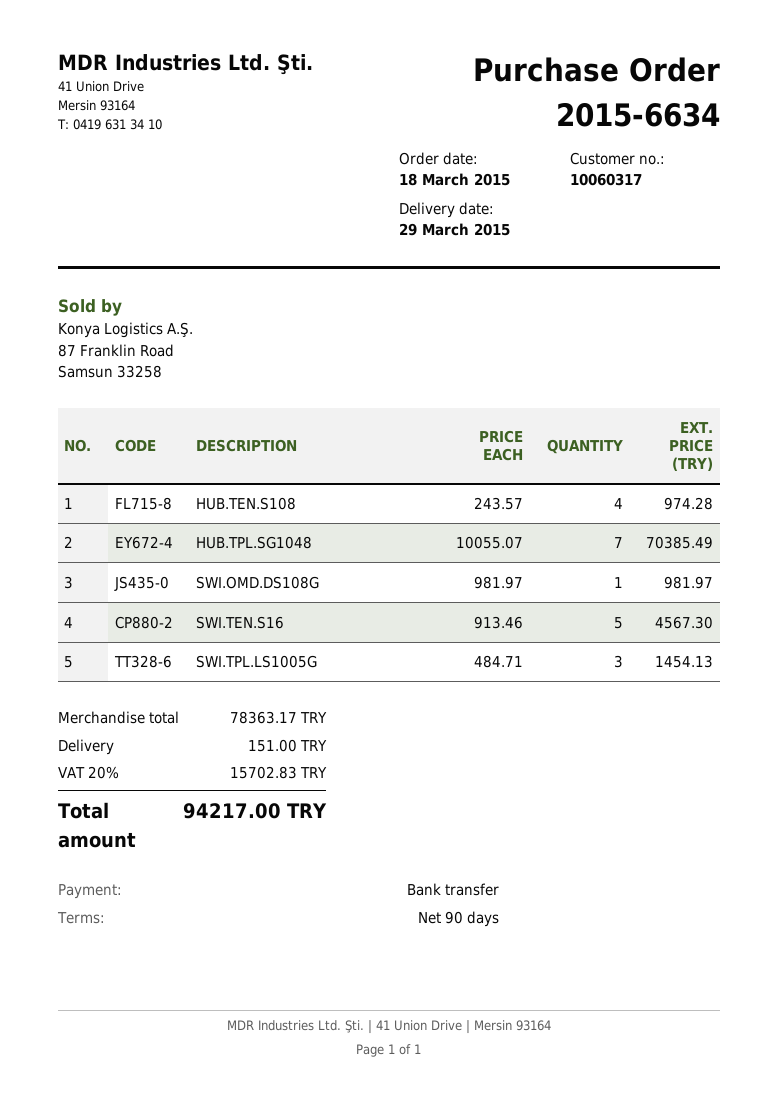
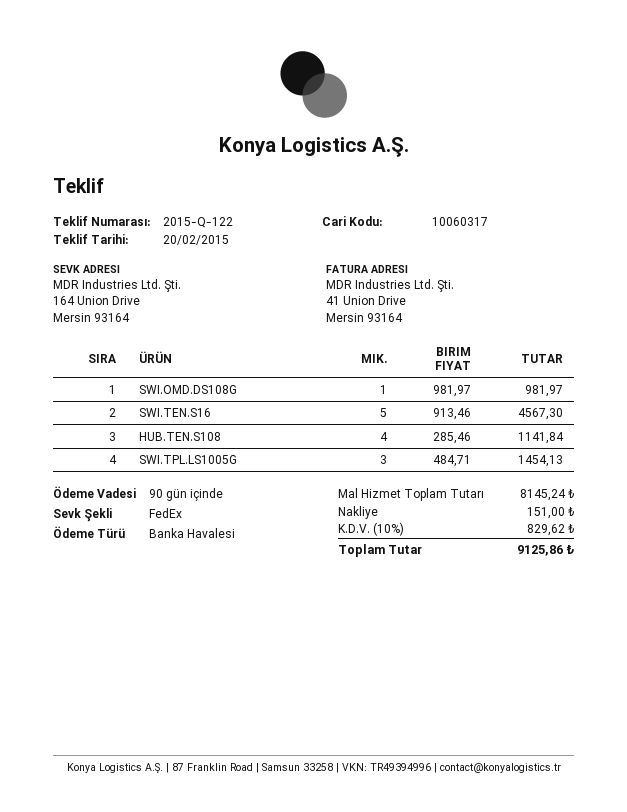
HUB.TEN.S108: 4 x 243.57 = 974.28 -> 4 x 285.46 = 1141.84
HUB.TPL.SG1048: 7 x 10055.07 = 70385.49 -> none
subtotal: 78363.17 -> 8145.24
tax: 20% = 15702.83 -> 10% = 829.62
total: 94217.00 -> 9125.86

